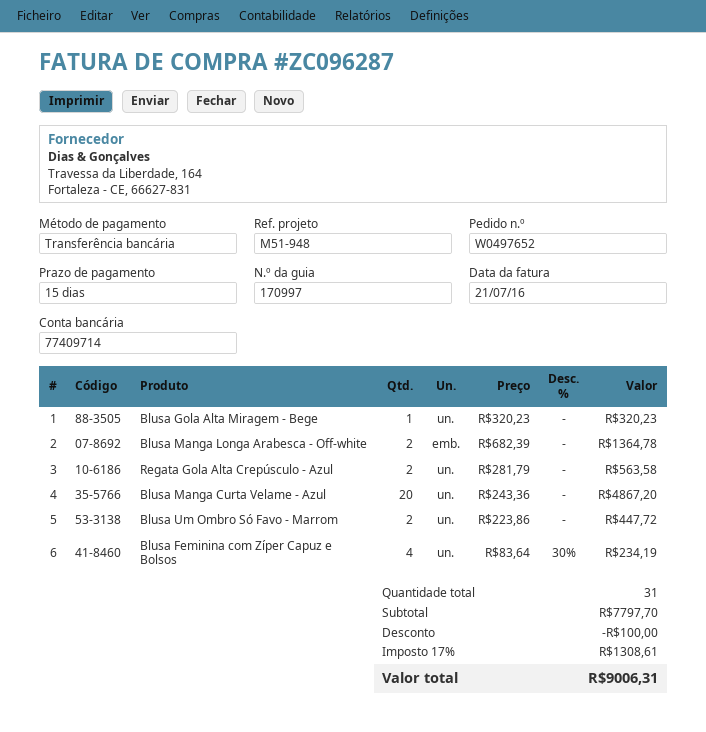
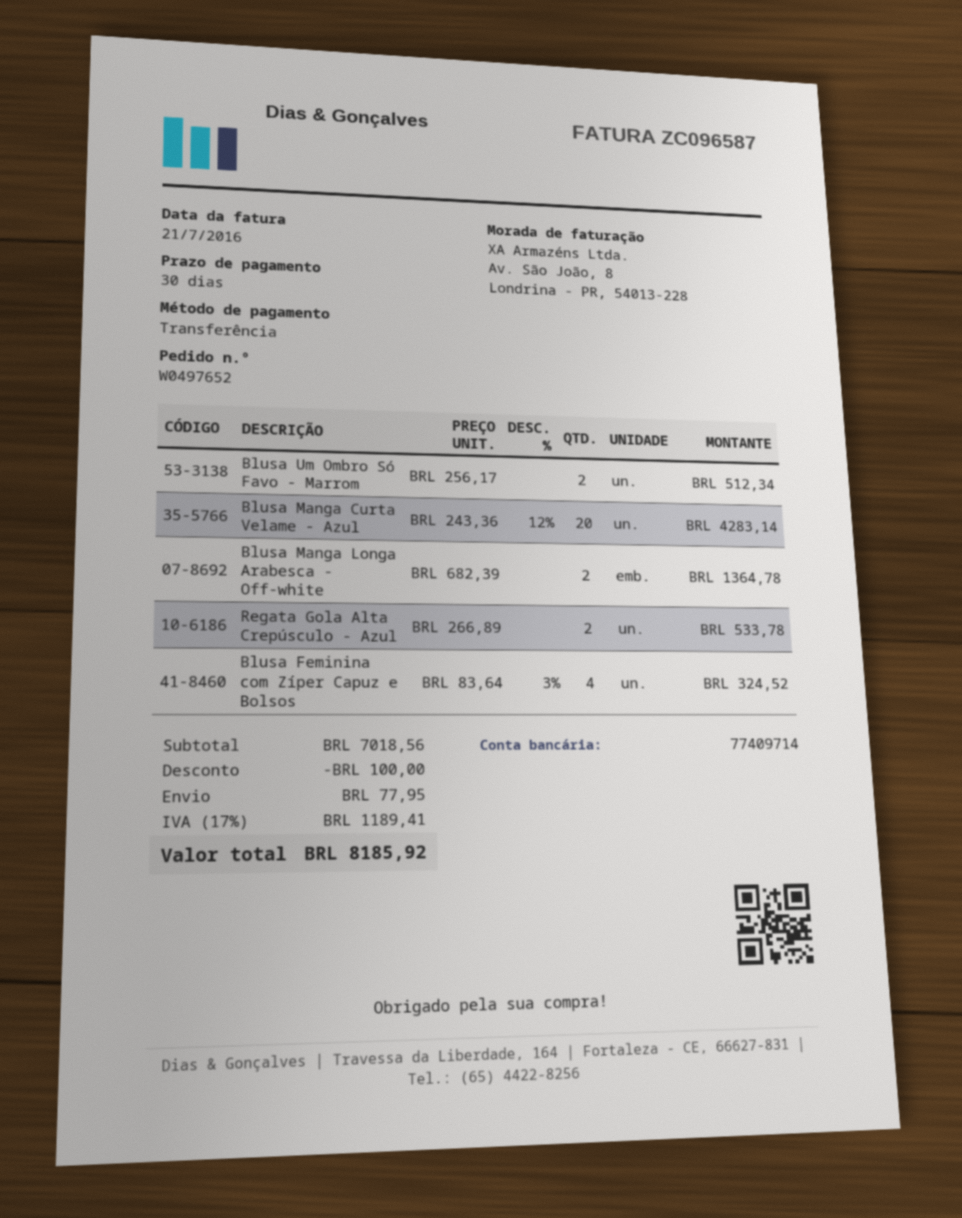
invoice number: ZC096287 -> ZC096587
payment terms: 15 days -> 30 days
Blusa Gola Alta Miragem - Bege: 1 x 320.23 = 320.23 -> none
Regata Gola Alta Crepúsculo - Azul: 2 x 281.79 = 563.58 -> 2 x 266.89 = 533.78
Blusa Manga Curta Velame - Azul: 20 x 243.36 = 4867.20 -> 20 x 243.36 - 12% = 4283.14
Blusa Um Ombro Só Favo - Marrom: 2 x 223.86 = 447.72 -> 2 x 256.17 = 512.34
Blusa Feminina com Zíper Capuz e Bolsos: 4 x 83.64 - 30% = 234.19 -> 4 x 83.64 - 3% = 324.52
subtotal: 7797.70 -> 7018.56
shipping: none -> 77.95
tax: 17% = 1308.61 -> 17% = 1189.41
total: 9006.31 -> 8185.92

